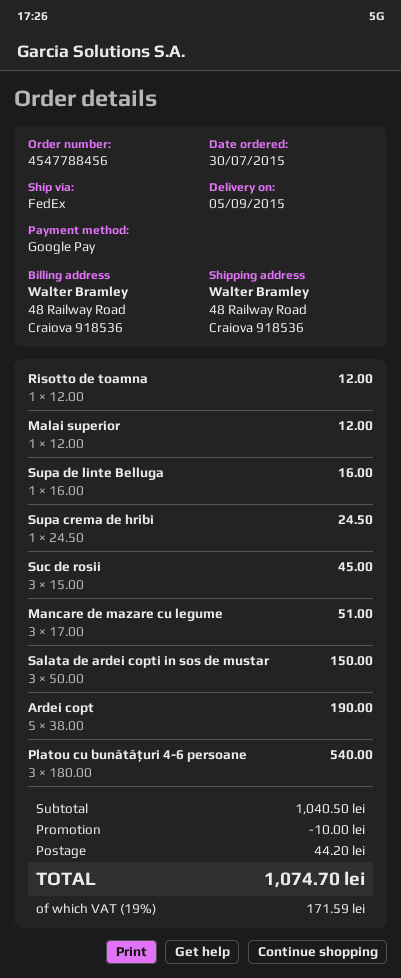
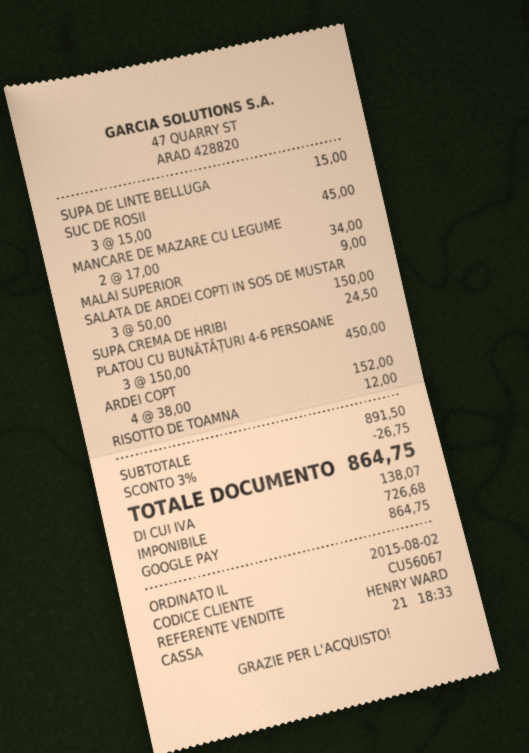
order date: 2015-07-30 -> 2015-08-02
Malai superior: 1 x 12.00 = 12.00 -> 1 x 9.00 = 9.00
Supa de linte Belluga: 1 x 16.00 = 16.00 -> 1 x 15.00 = 15.00
Mancare de mazare cu legume: 3 x 17.00 = 51.00 -> 2 x 17.00 = 34.00
Ardei copt: 5 x 38.00 = 190.00 -> 4 x 38.00 = 152.00
Platou cu bunătățuri 4-6 persoane: 3 x 180.00 = 540.00 -> 3 x 150.00 = 450.00
subtotal: 1040.50 -> 891.50
discount: 10.00 -> 26.75
shipping: 44.20 -> none
tax: 171.59 -> 138.07
total: 1074.70 -> 864.75

